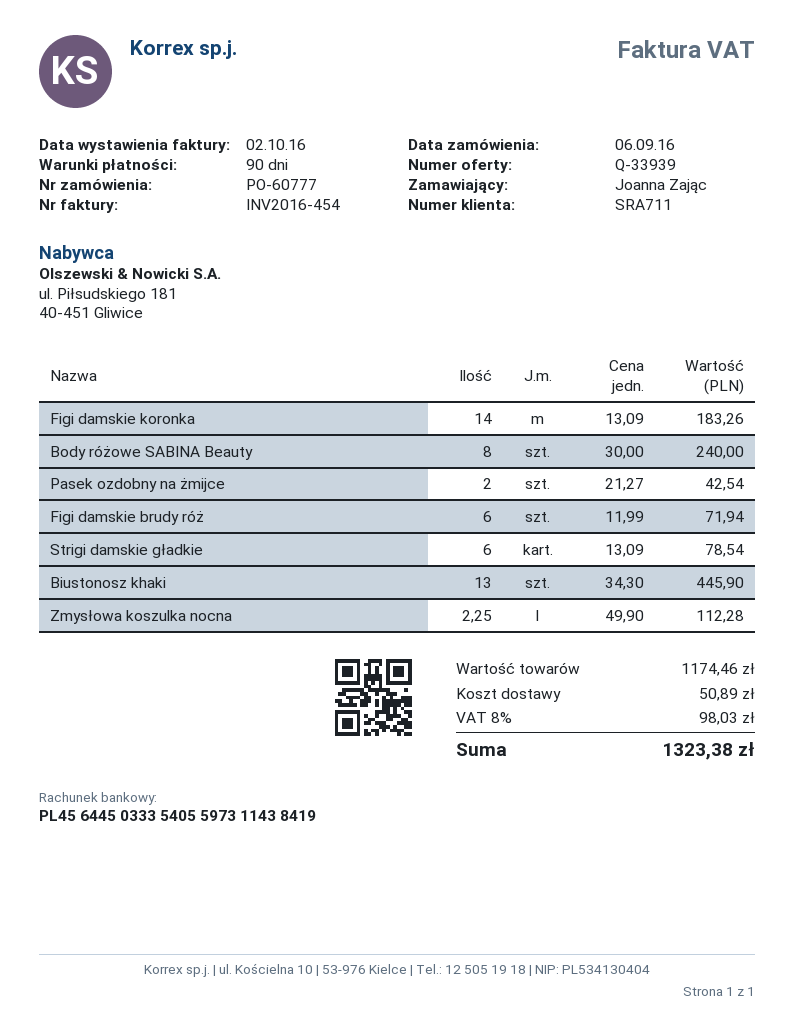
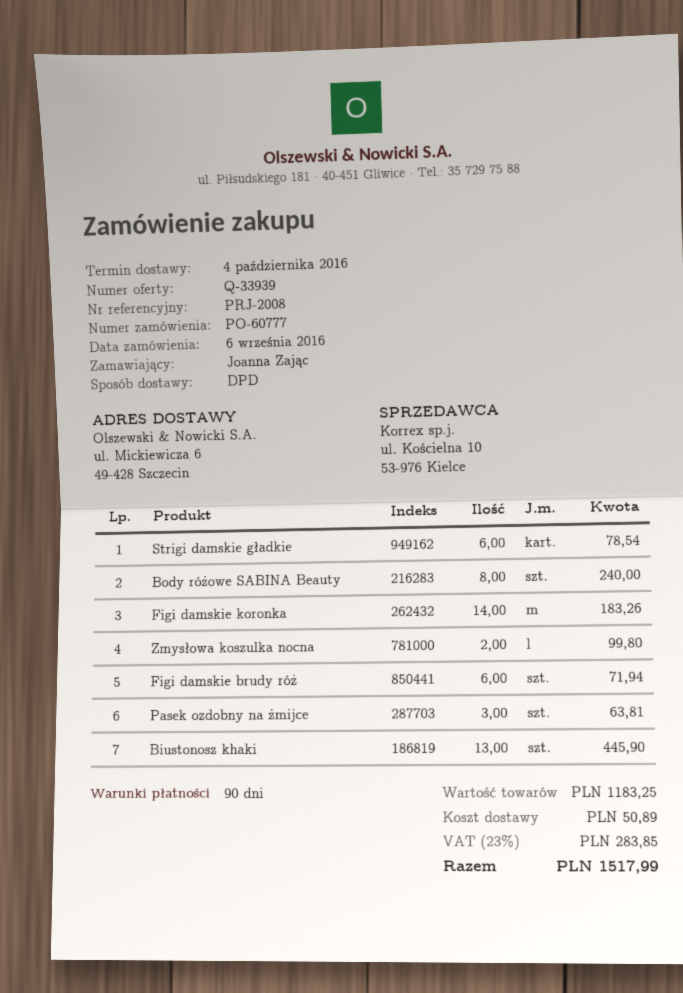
Pasek ozdobny na żmijce: 2 for 42.54 -> 3 for 63.81
Zmysłowa koszulka nocna: 2.25 for 112.28 -> 2 for 99.80
subtotal: 1174.46 -> 1183.25
tax: 8% = 98.03 -> 23% = 283.85
total: 1323.38 -> 1517.99

